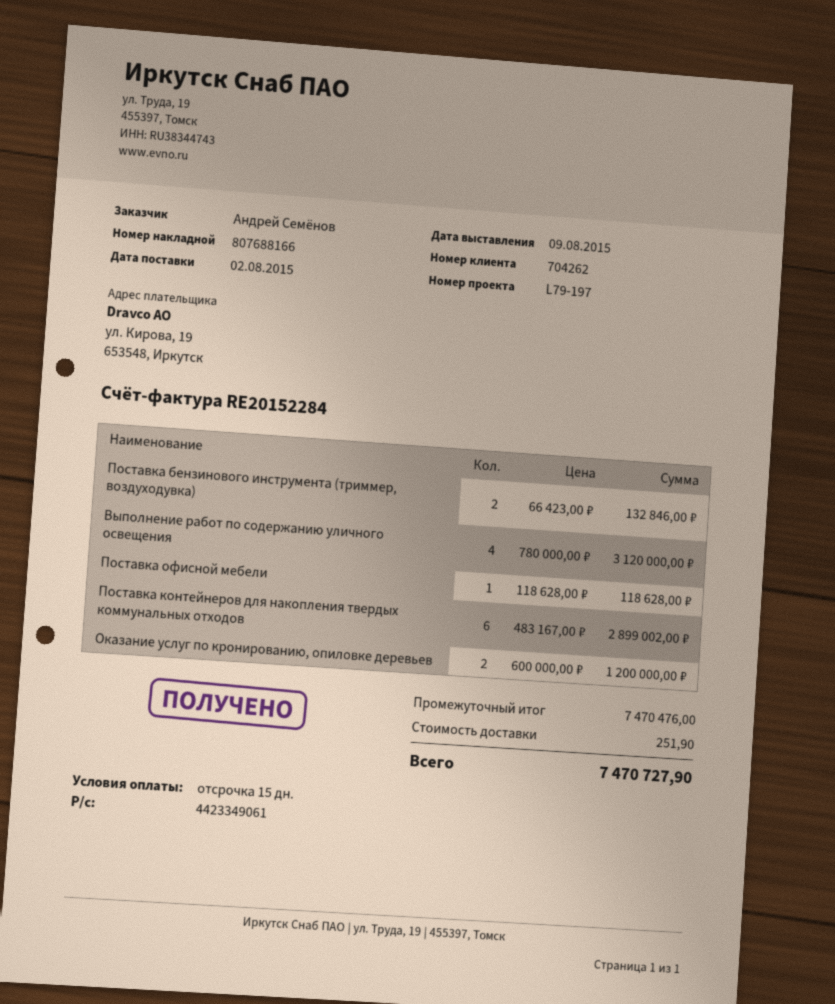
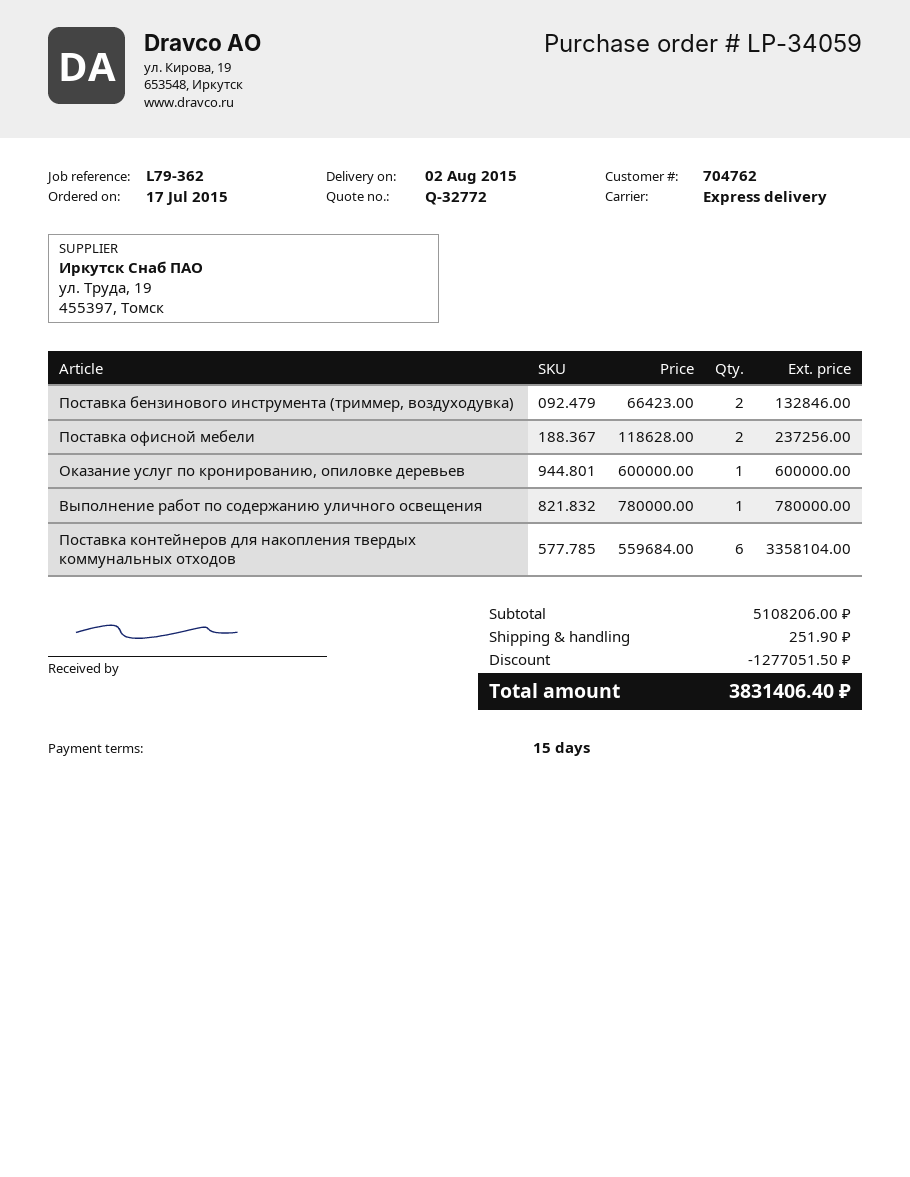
customer number: 704262 -> 704762
reference: L79-197 -> L79-362
Выполнение работ по содержанию уличного освещения: 4 x 780000.00 = 3120000.00 -> 1 x 780000.00 = 780000.00
Поставка офисной мебели: 1 x 118628.00 = 118628.00 -> 2 x 118628.00 = 237256.00
Поставка контейнеров для накопления твердых коммунальных отходов: 6 x 483167.00 = 2899002.00 -> 6 x 559684.00 = 3358104.00
Оказание услуг по кронированию, опиловке деревьев: 2 x 600000.00 = 1200000.00 -> 1 x 600000.00 = 600000.00
subtotal: 7470476.00 -> 5108206.00
discount: none -> 1277051.50
total: 7470727.90 -> 3831406.40

